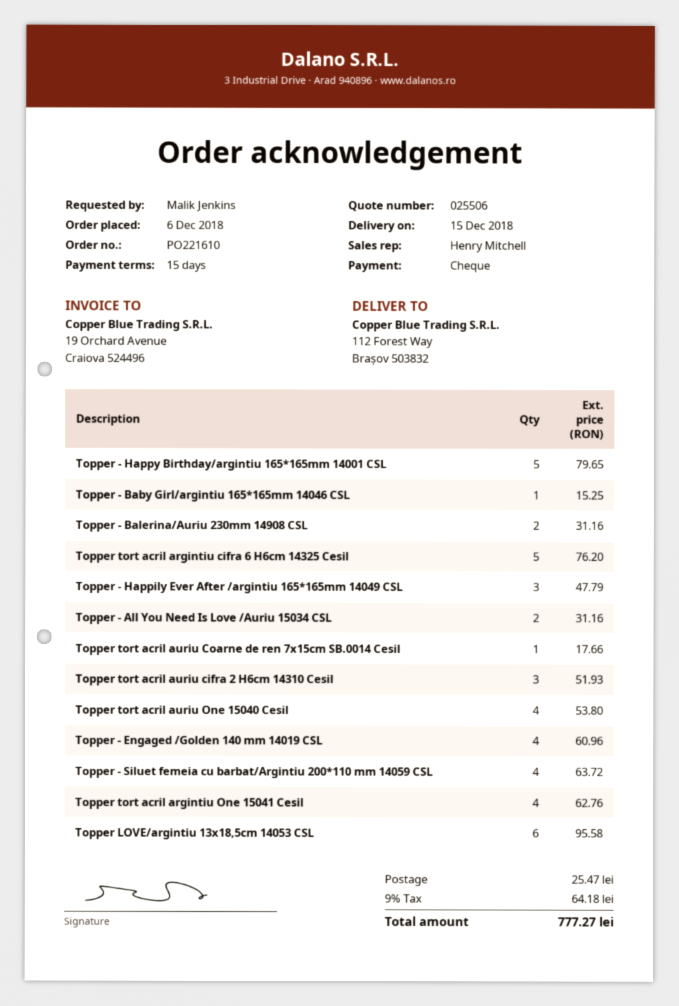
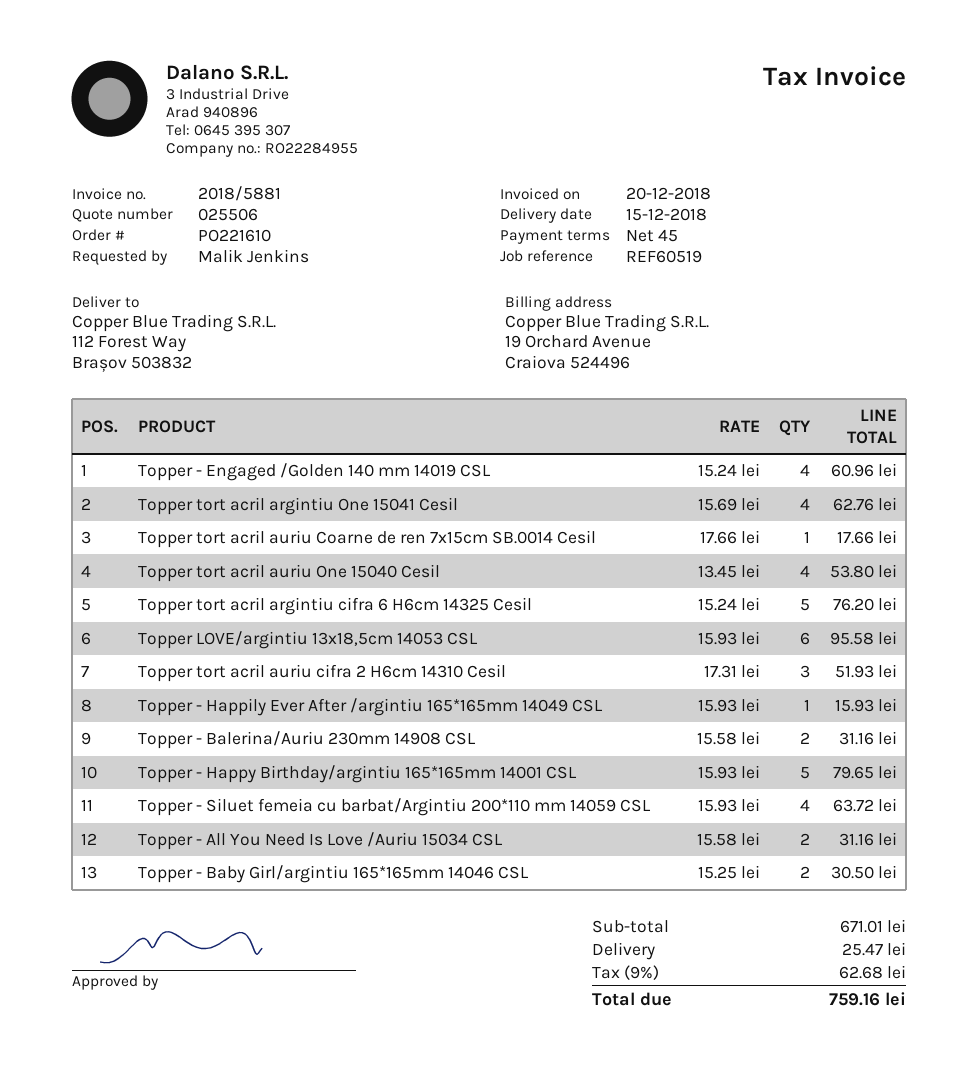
payment terms: 15 days -> 45 days
Topper - Baby Girl/argintiu 165*165mm 14046 CSL: 1 for 15.25 -> 2 for 30.50
Topper - Happily Ever After /argintiu 165*165mm 14049 CSL: 3 for 47.79 -> 1 for 15.93
tax: 9% = 64.18 -> 9% = 62.68
total: 777.27 -> 759.16

